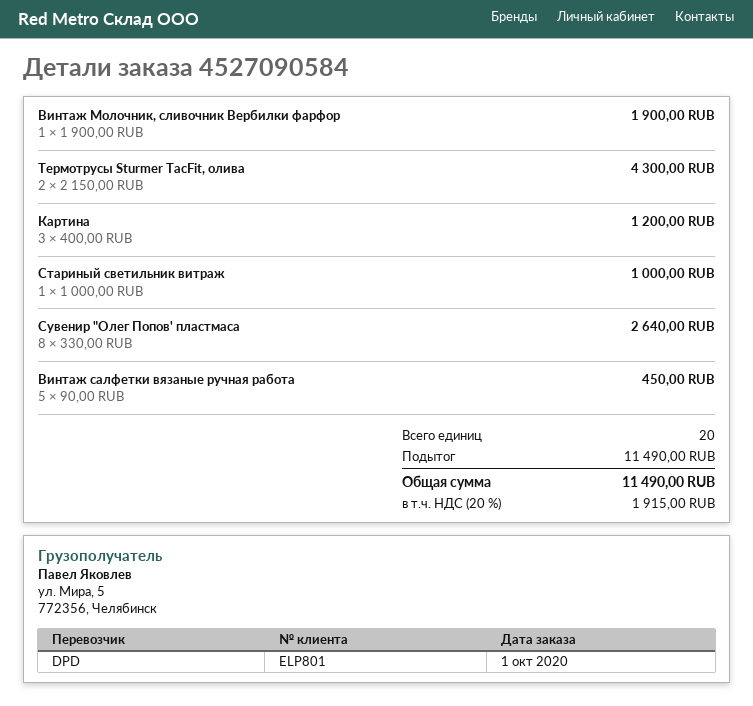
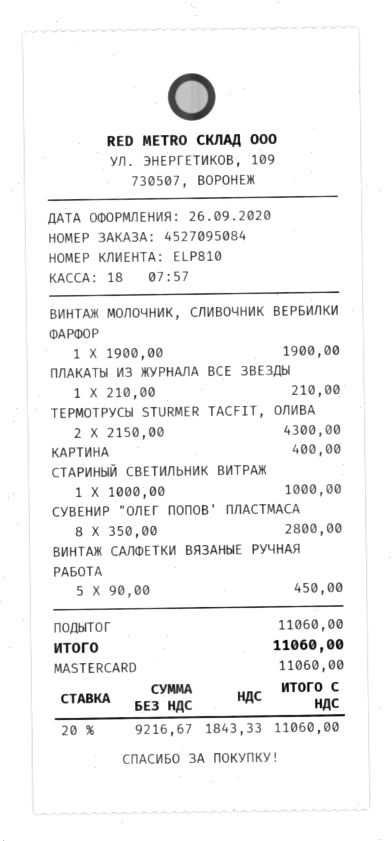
order number: 4527090584 -> 4527095084
order date: 2020-10-01 -> 2020-09-26
customer number: ELP801 -> ELP810
Картина: 3 x 400.00 = 1200.00 -> 1 x 400.00 = 400.00
Сувенир "Олег Попов' пластмаса: 8 x 330.00 = 2640.00 -> 8 x 350.00 = 2800.00
ПЛАКАТЫ ИЗ ЖУРНАЛА ВСЕ ЗВЕЗДЫ: none -> 1 x 210.00 = 210.00
subtotal: 11490.00 -> 11060.00
tax: 20% = 1915.00 -> 20% = 1843.33
total: 11490.00 -> 11060.00

